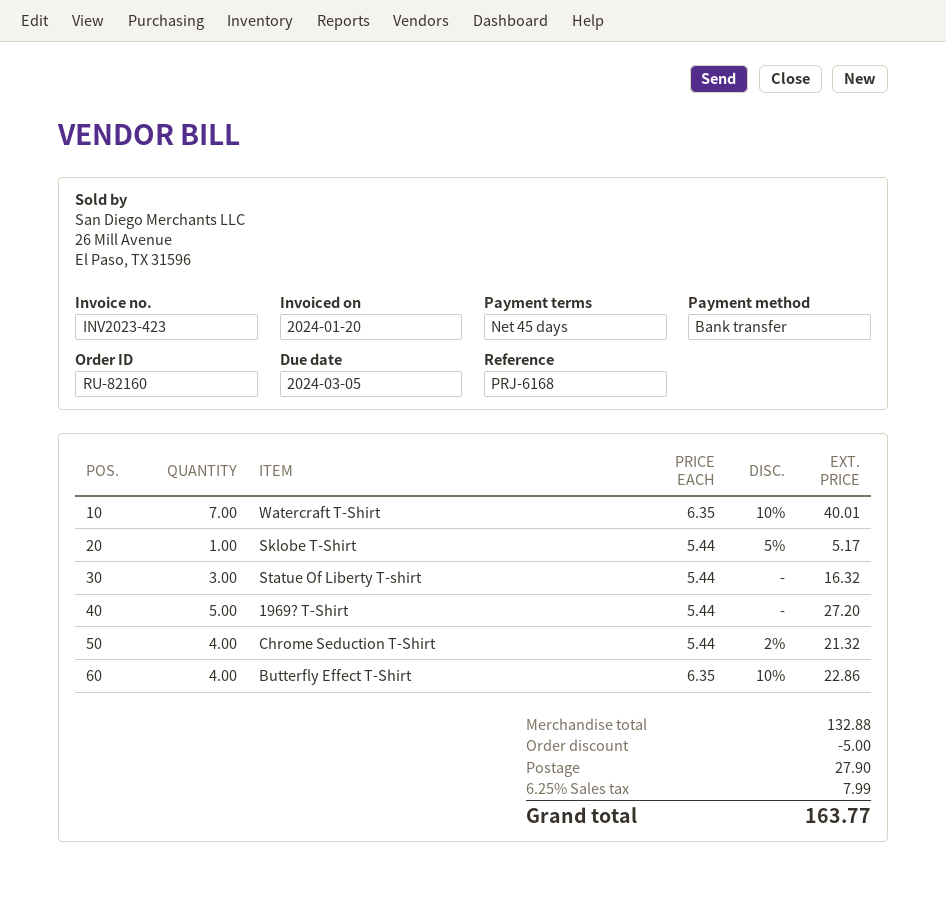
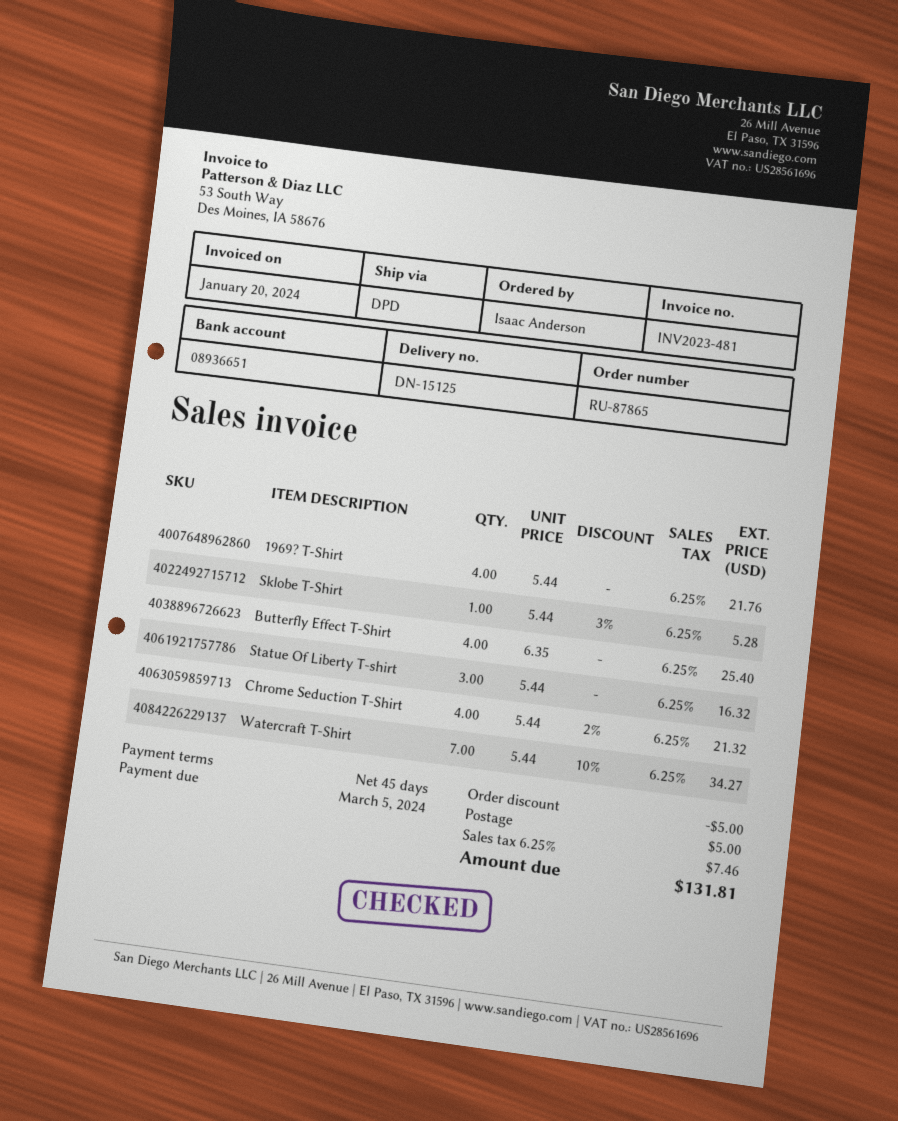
order number: RU-82160 -> RU-87865
invoice number: INV2023-423 -> INV2023-481
Watercraft T-Shirt: 7 x 6.35 - 10% = 40.01 -> 7 x 5.44 - 10% = 34.27
Sklobe T-Shirt: 1 x 5.44 - 5% = 5.17 -> 1 x 5.44 - 3% = 5.28
1969? T-Shirt: 5 x 5.44 = 27.20 -> 4 x 5.44 = 21.76
Butterfly Effect T-Shirt: 4 x 6.35 - 10% = 22.86 -> 4 x 6.35 = 25.40
shipping: 27.90 -> 5.00
tax: 6.25% = 7.99 -> 6.25% = 7.46
total: 163.77 -> 131.81

